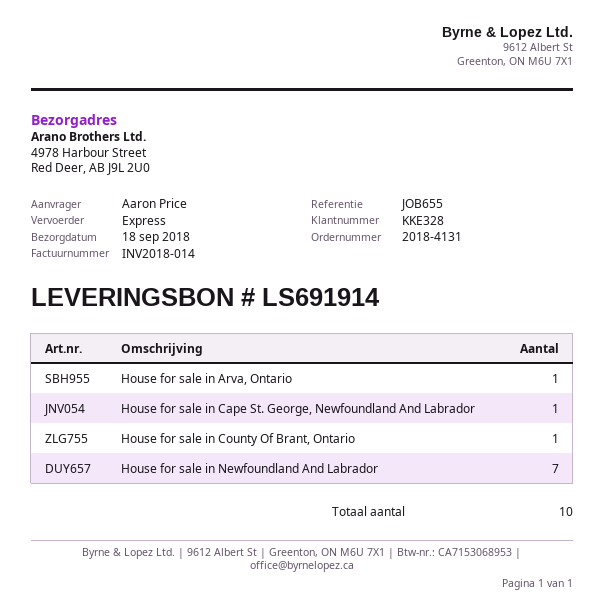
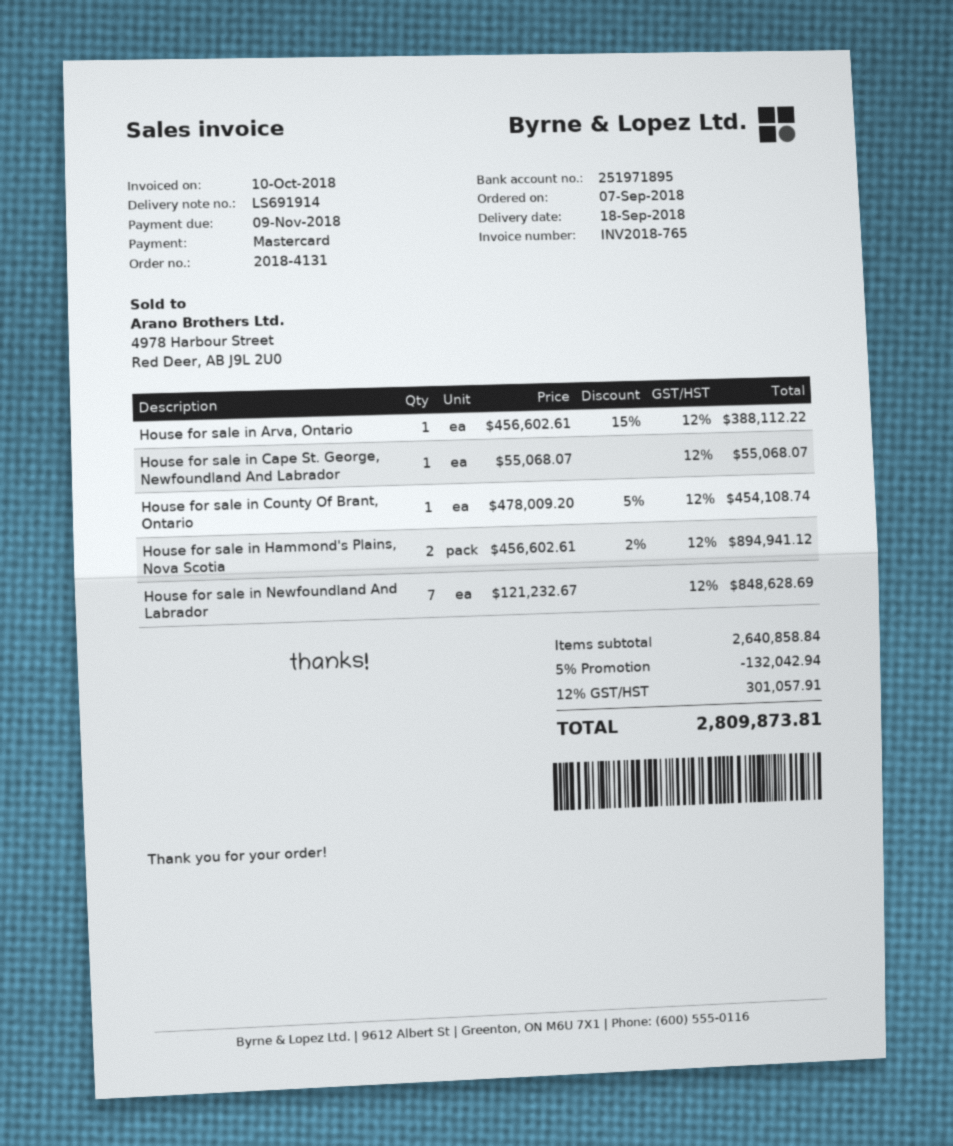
invoice number: INV2018-014 -> INV2018-765
House for sale in Hammond's Plains, Nova Scotia: none -> 2

